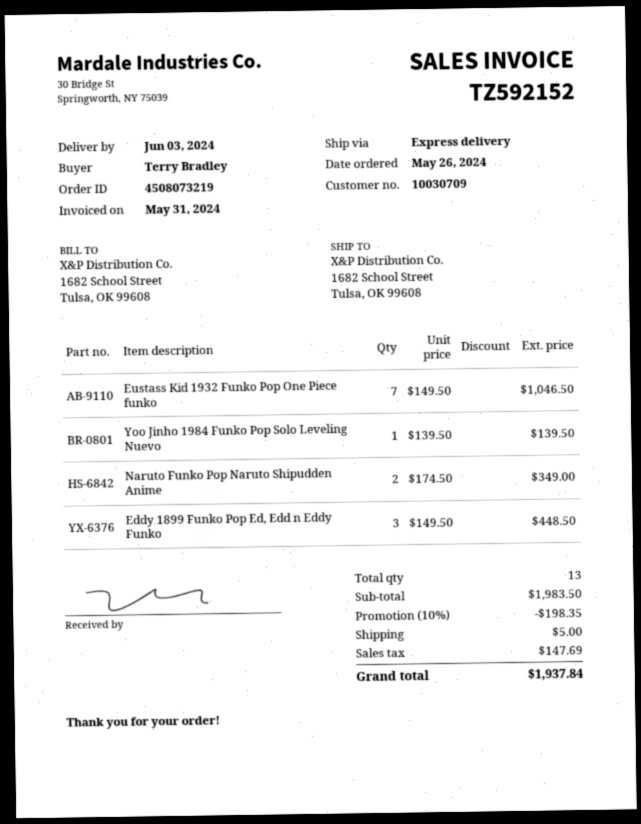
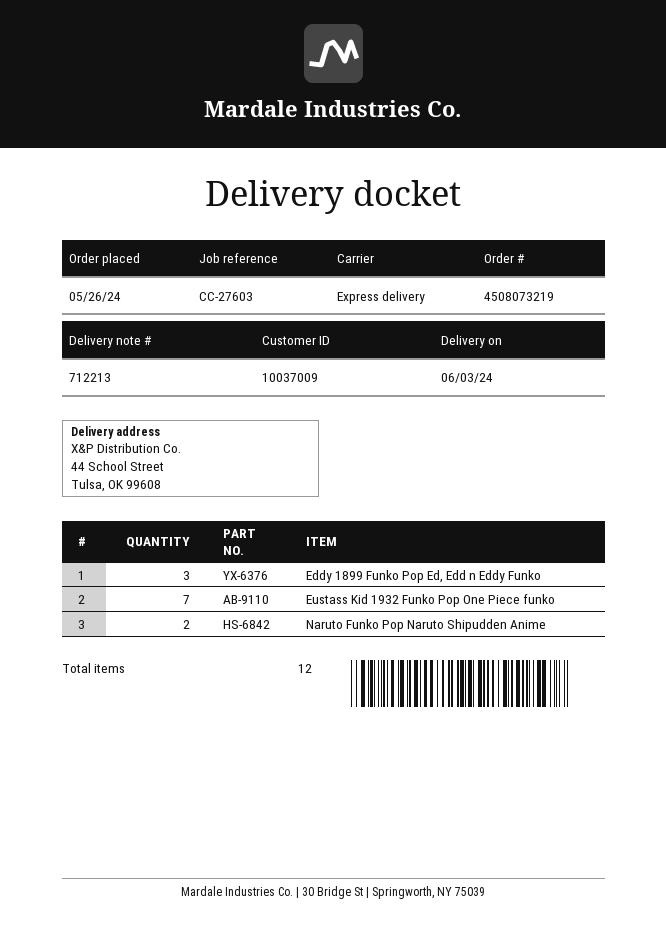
customer number: 10030709 -> 10037009
ship to: 1682 School Street, Tulsa, OK 99608 -> 44 School Street, Tulsa, OK 99608
Yoo Jinho 1984 Funko Pop Solo Leveling Nuevo: 1 -> none
total quantity: 13 -> 12

